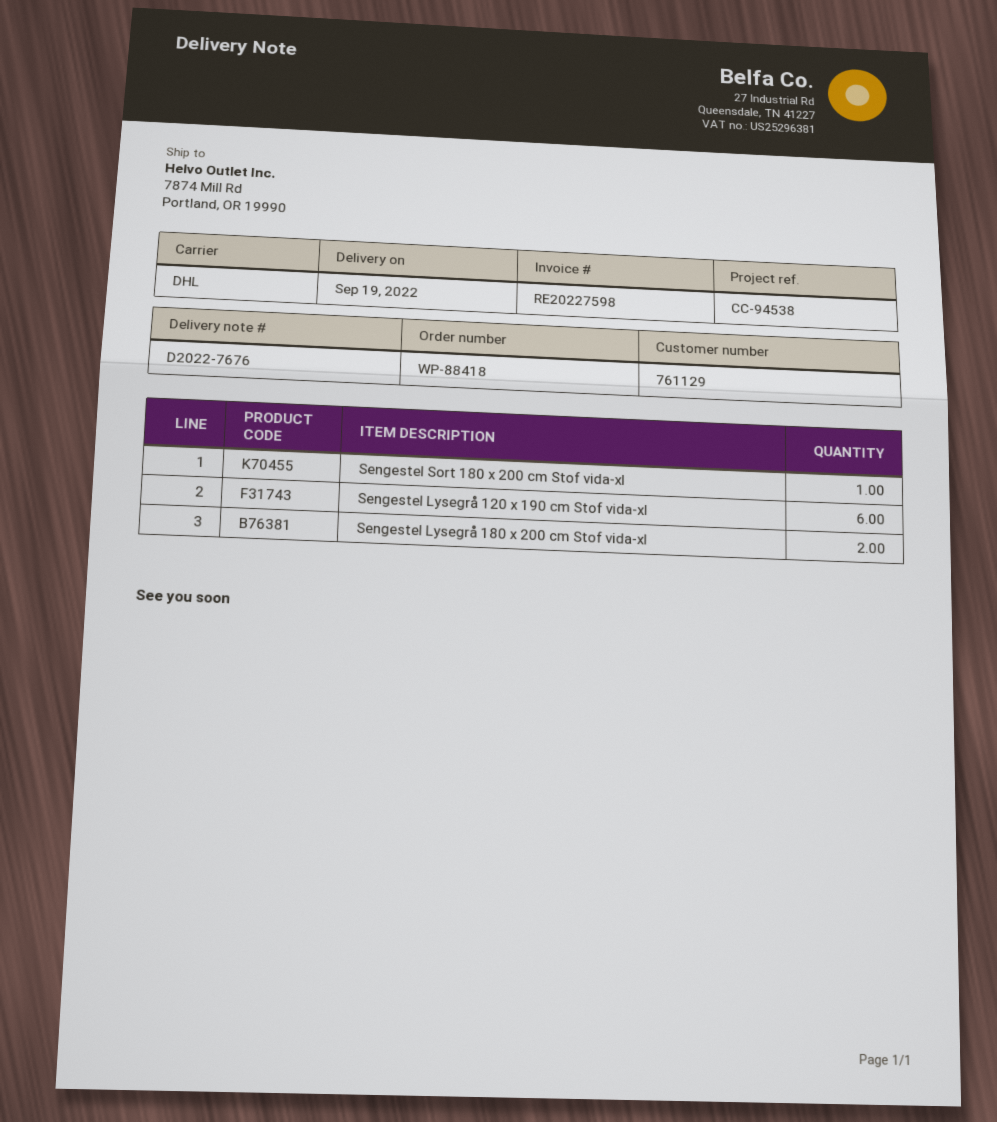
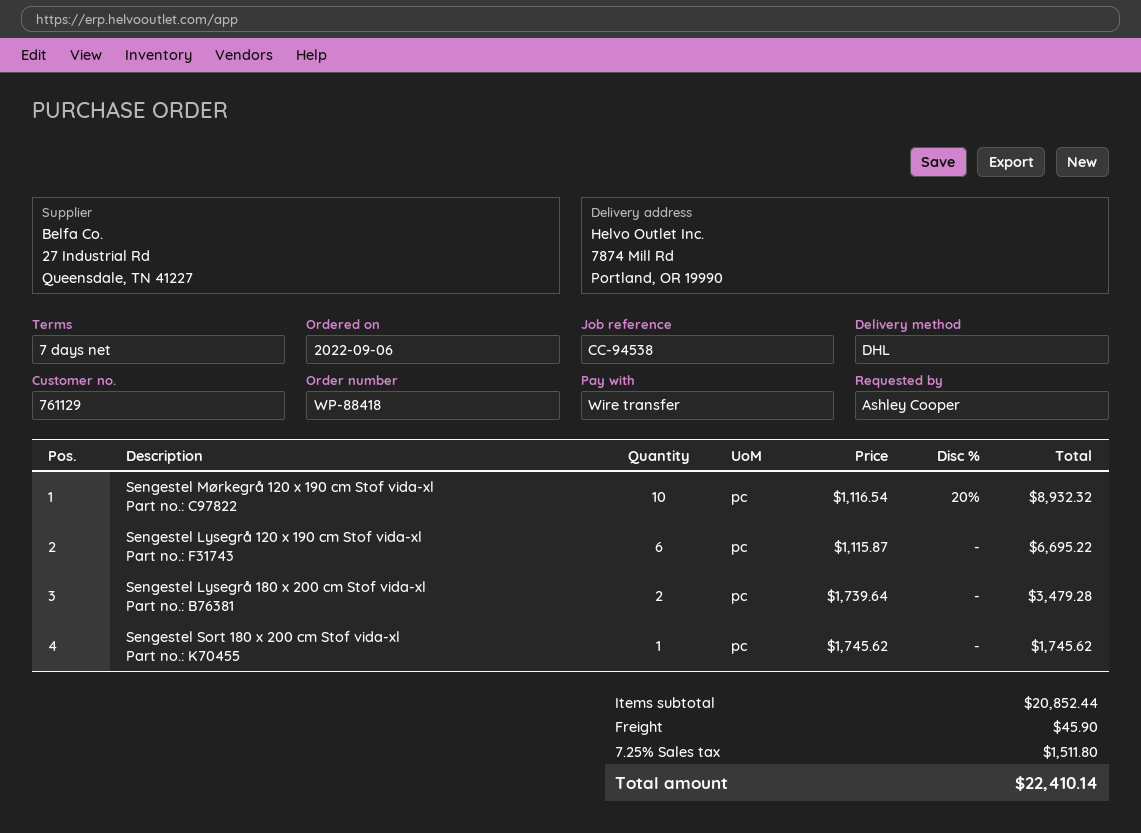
Sengestel Mørkegrå 120 x 190 cm Stof vida-xl: none -> 10

